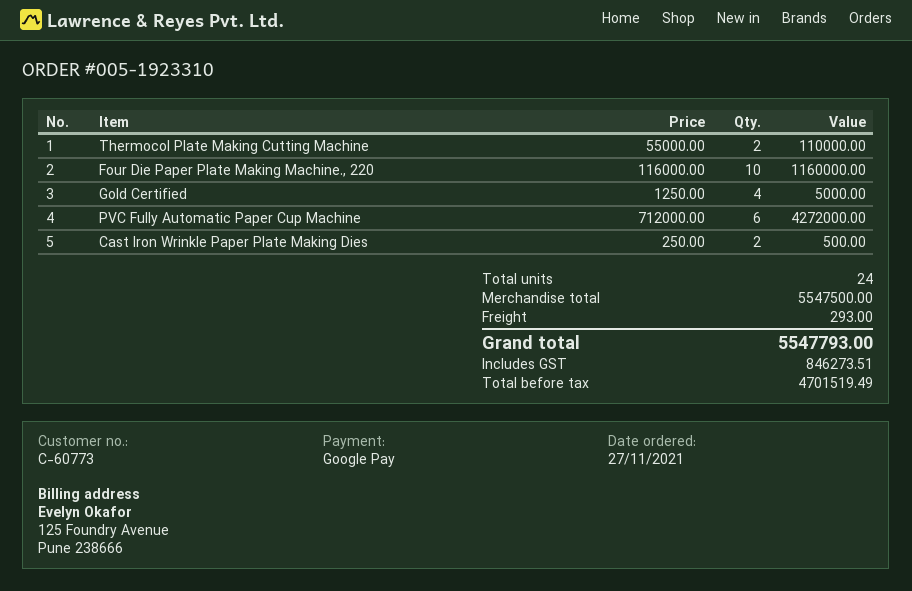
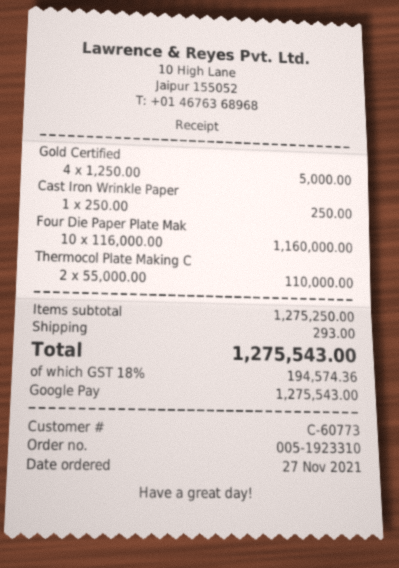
PVC Fully Automatic Paper Cup Machine: 6 x 712000.00 = 4272000.00 -> none
Cast Iron Wrinkle Paper Plate Making Dies: 2 x 250.00 = 500.00 -> 1 x 250.00 = 250.00
subtotal: 5547500.00 -> 1275250.00
tax: 846273.51 -> 194574.36
total: 5547793.00 -> 1275543.00

